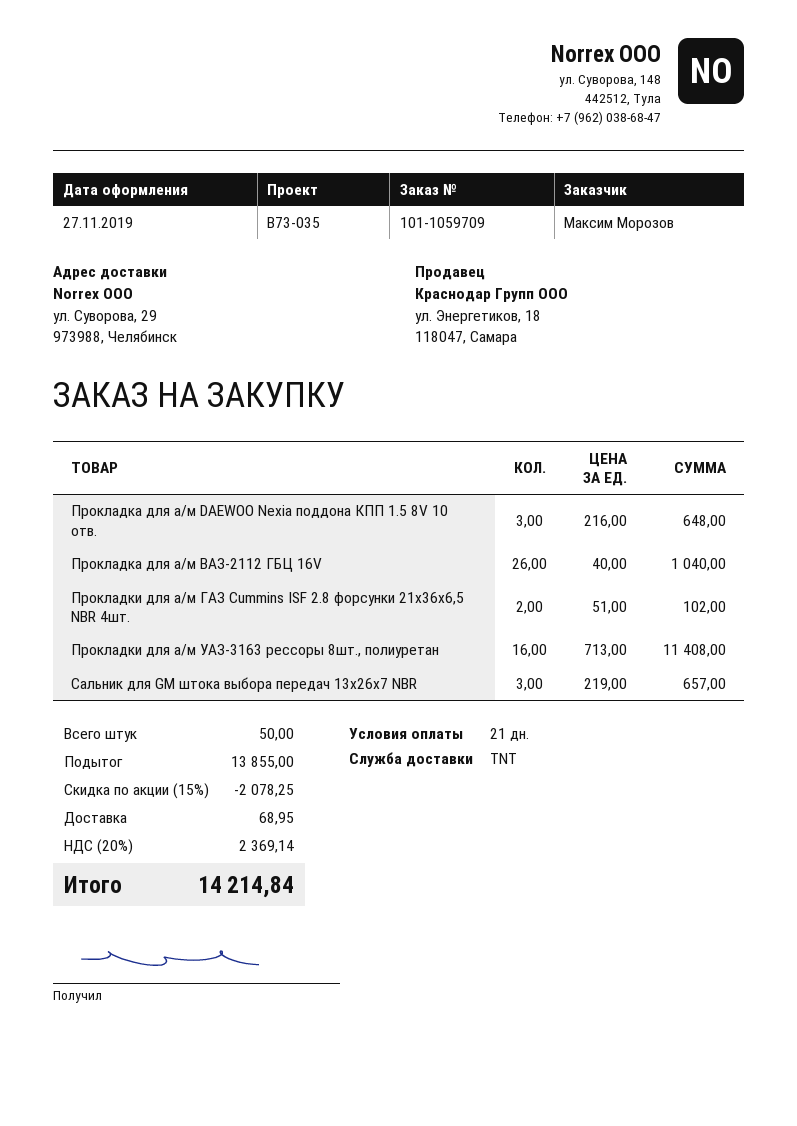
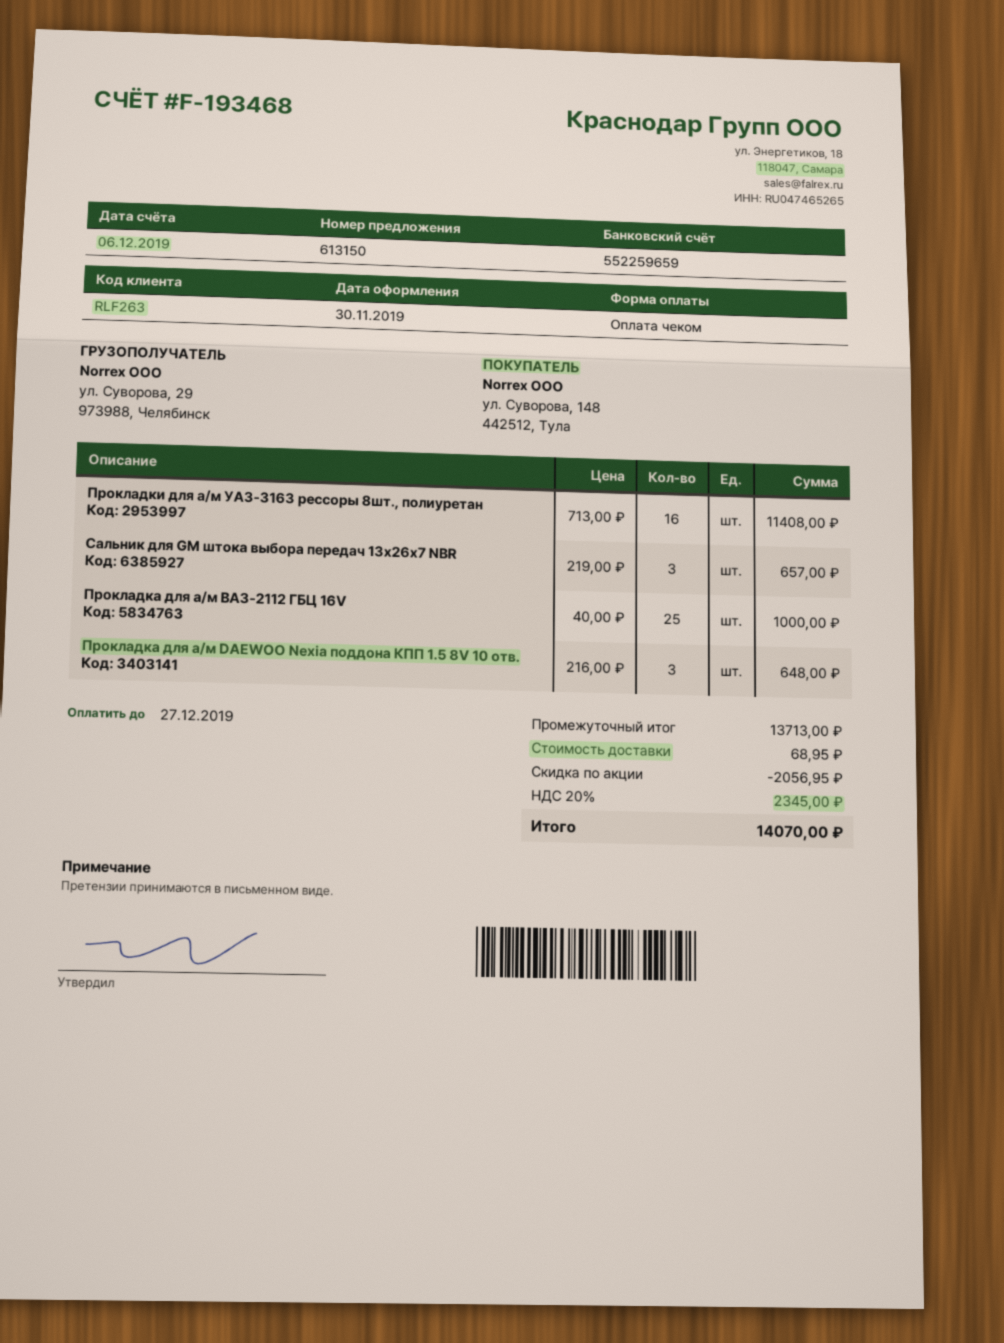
order date: 2019-11-27 -> 2019-11-30
Прокладка для а/м ВАЗ-2112 ГБЦ 16V: 26 x 40.00 = 1040.00 -> 25 x 40.00 = 1000.00
Прокладки для а/м ГАЗ Cummins ISF 2.8 форсунки 21х36х6,5 NBR 4шт.: 2 x 51.00 = 102.00 -> none
subtotal: 13855.00 -> 13713.00
discount: 2078.25 -> 2056.95
tax: 20% = 2369.14 -> 20% = 2345.00
total: 14214.84 -> 14070.00

